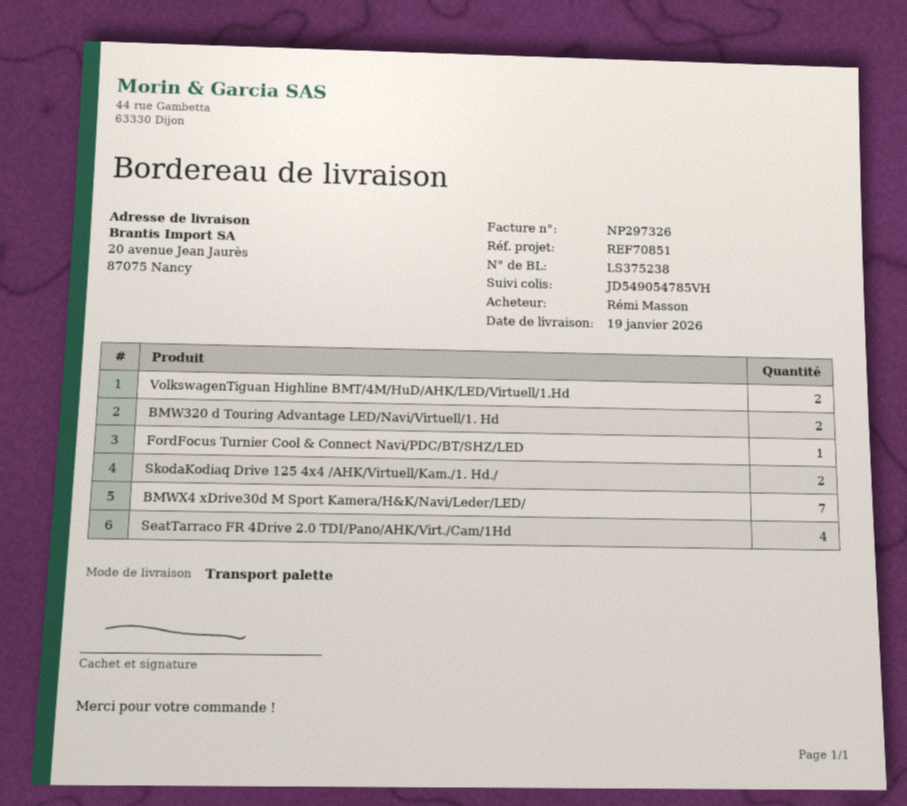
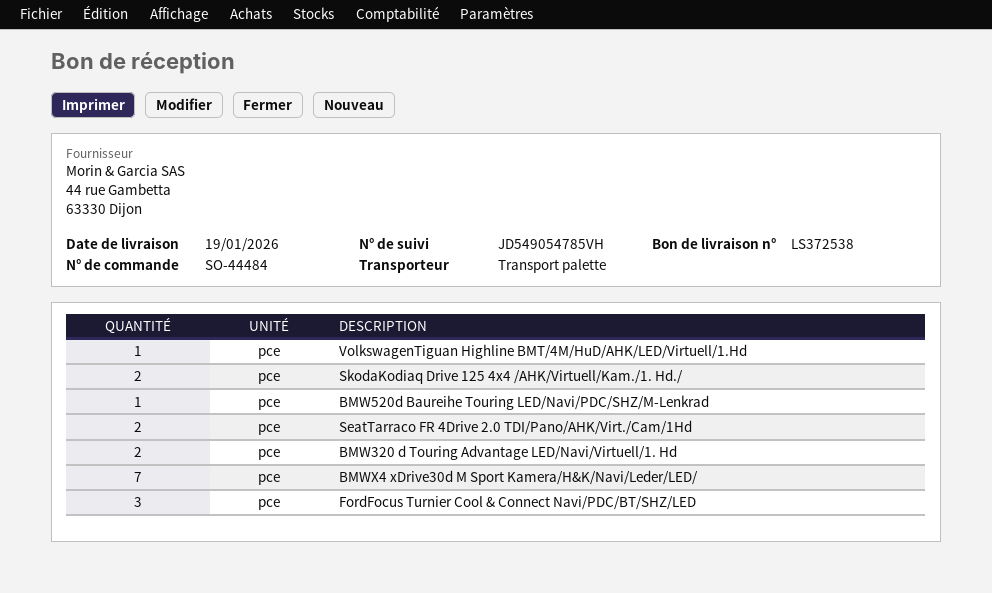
delivery note number: LS375238 -> LS372538
VolkswagenTiguan Highline BMT/4M/HuD/AHK/LED/Virtuell/1.Hd: 2 -> 1
FordFocus Turnier Cool & Connect Navi/PDC/BT/SHZ/LED: 1 -> 3
SeatTarraco FR 4Drive 2.0 TDI/Pano/AHK/Virt./Cam/1Hd: 4 -> 2
BMW520d Baureihe Touring LED/Navi/PDC/SHZ/M-Lenkrad: none -> 1

